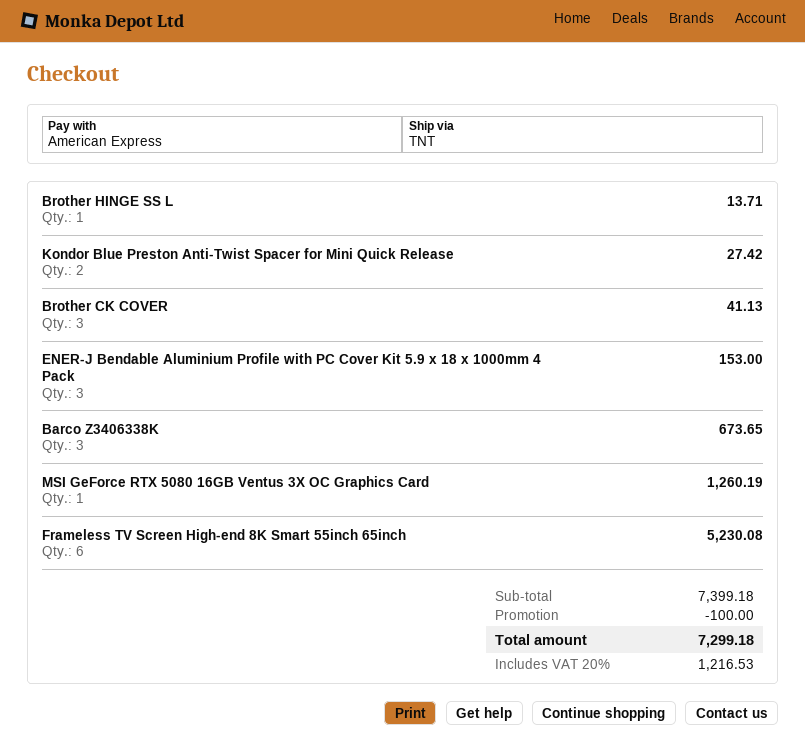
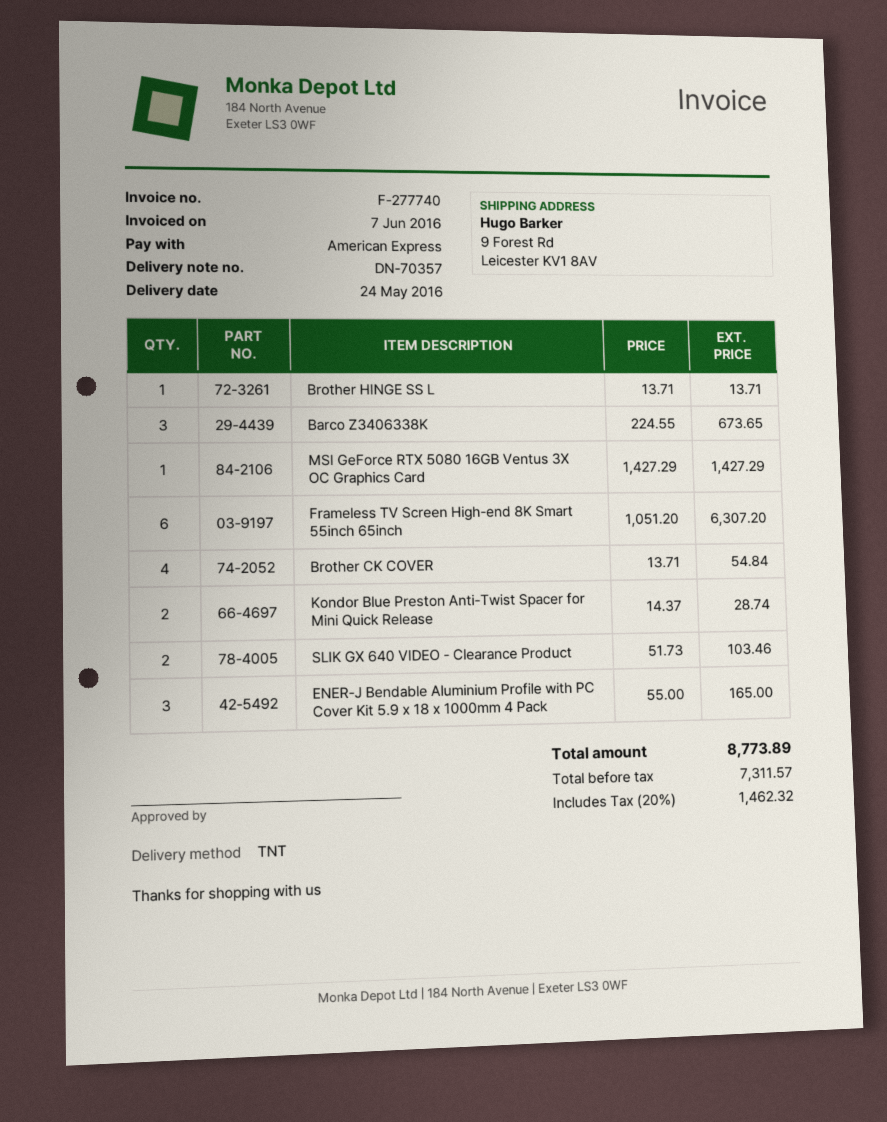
Kondor Blue Preston Anti-Twist Spacer for Mini Quick Release: 2 for 27.42 -> 2 for 28.74
Brother CK COVER: 3 for 41.13 -> 4 for 54.84
ENER-J Bendable Aluminium Profile with PC Cover Kit 5.9 x 18 x 1000mm 4 Pack: 3 for 153.00 -> 3 for 165.00
MSI GeForce RTX 5080 16GB Ventus 3X OC Graphics Card: 1 for 1260.19 -> 1 for 1427.29
Frameless TV Screen High-end 8K Smart 55inch 65inch: 6 for 5230.08 -> 6 for 6307.20
SLIK GX 640 VIDEO - Clearance Product: none -> 2 for 103.46
discount: 100.00 -> none
tax: 20% = 1216.53 -> 20% = 1462.32
total: 7299.18 -> 8773.89

